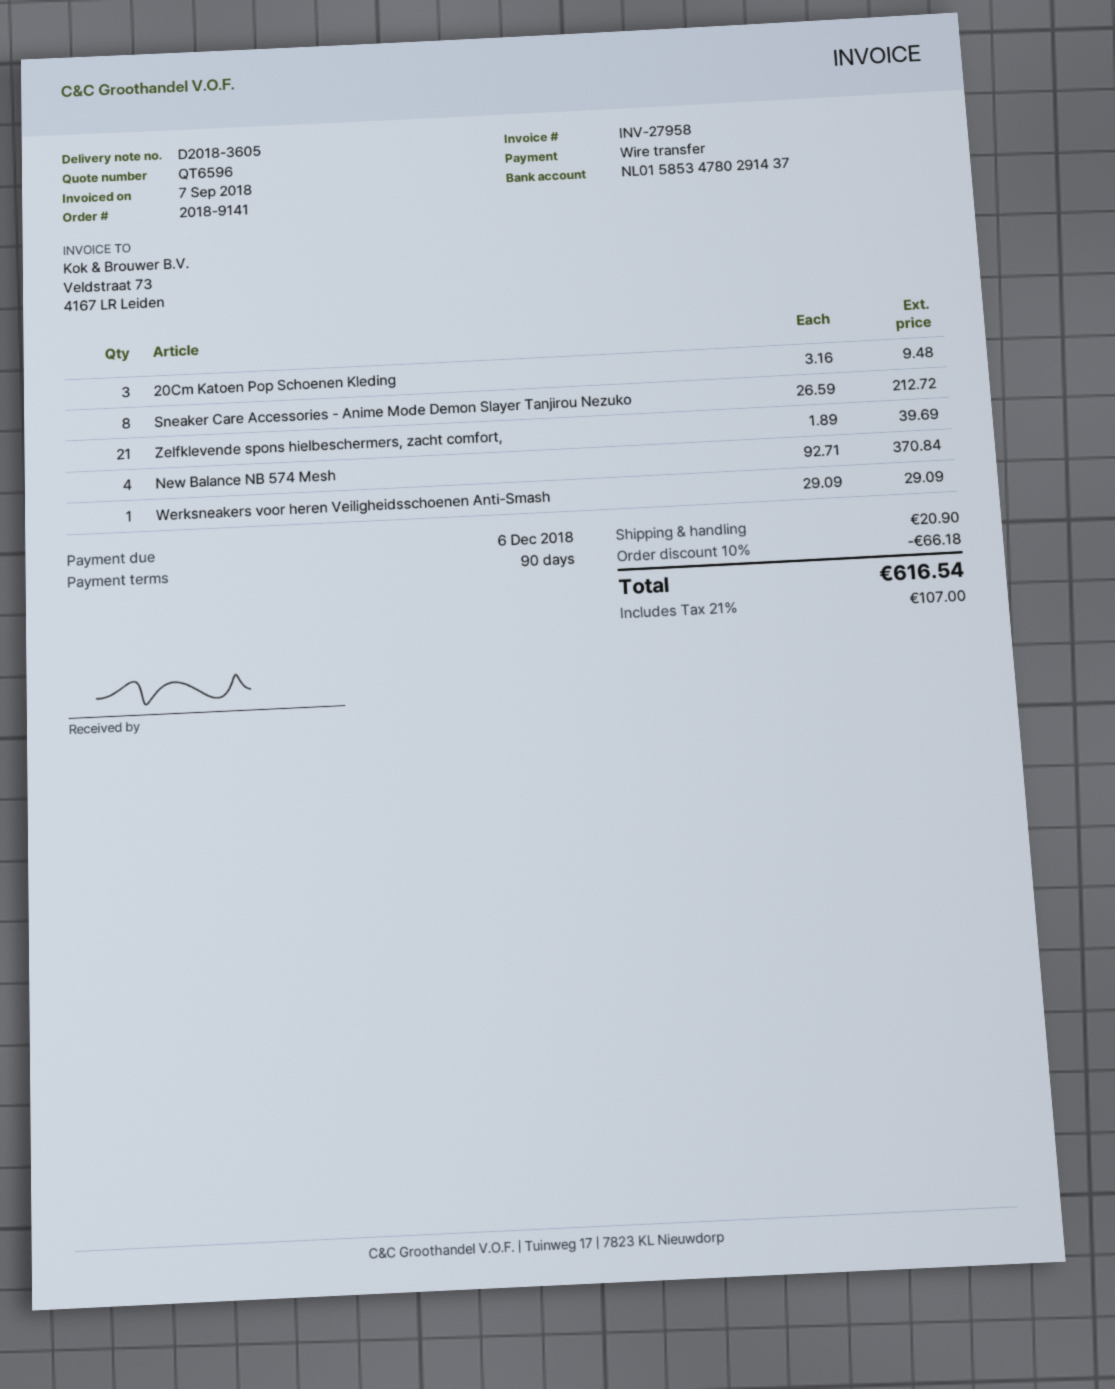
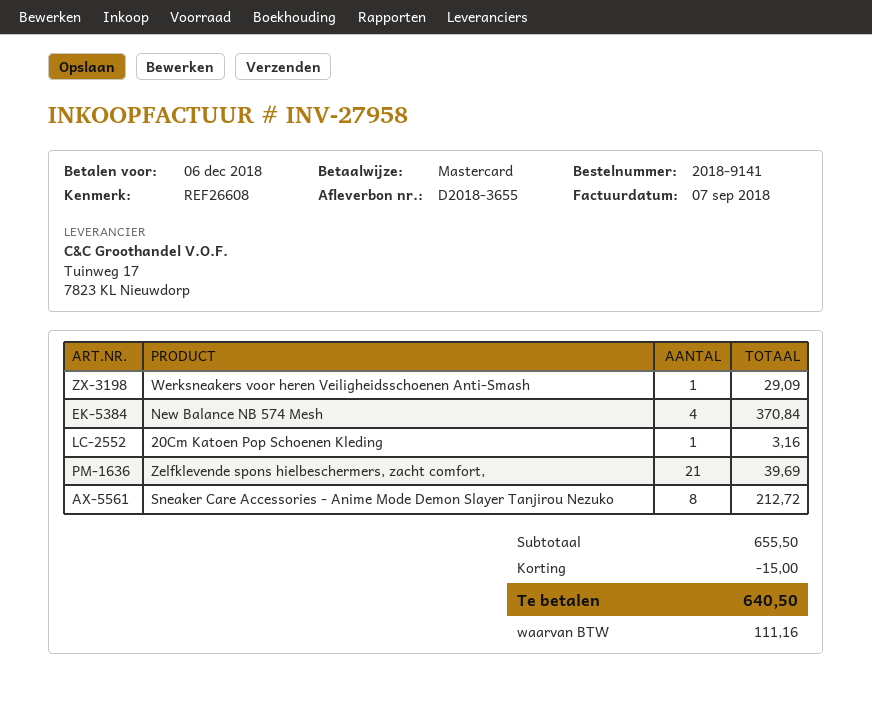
delivery note number: D2018-3605 -> D2018-3655
payment method: bank transfer -> Mastercard
20Cm Katoen Pop Schoenen Kleding: 3 for 9.48 -> 1 for 3.16
discount: 66.18 -> 15.00
shipping: 20.90 -> none
tax: 107.00 -> 111.16
total: 616.54 -> 640.50

